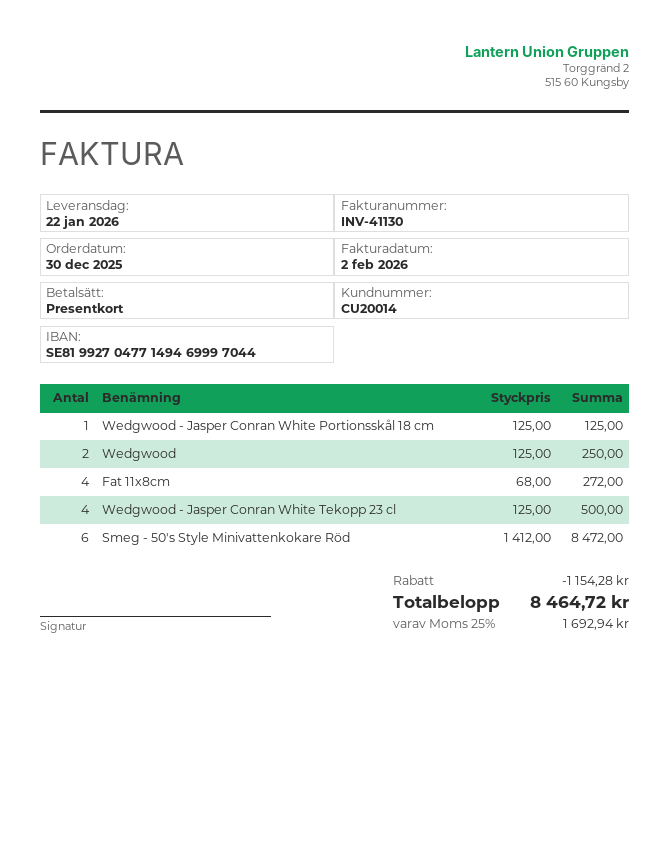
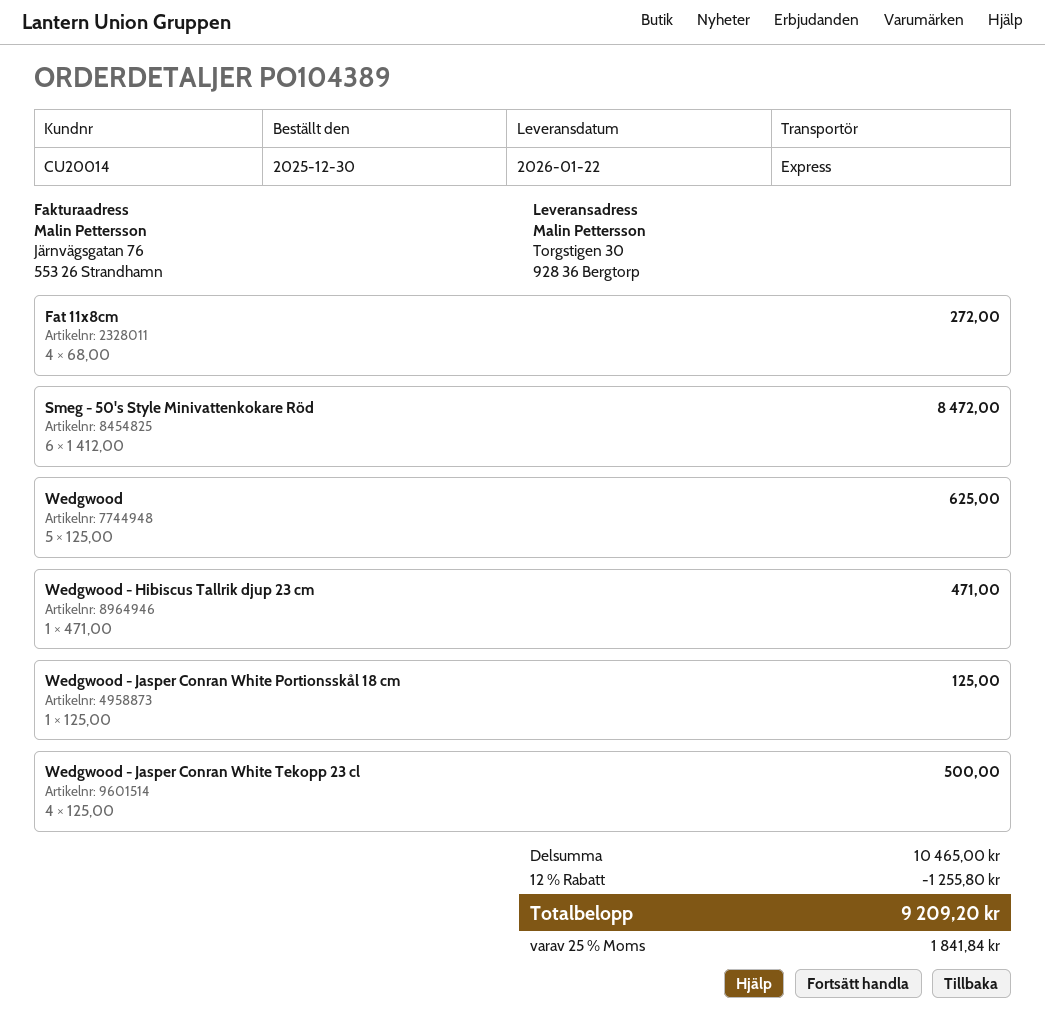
Wedgwood: 2 x 125.00 = 250.00 -> 5 x 125.00 = 625.00
Wedgwood - Hibiscus Tallrik djup 23 cm: none -> 1 x 471.00 = 471.00
discount: 1154.28 -> 1255.80
tax: 25% = 1692.94 -> 25% = 1841.84
total: 8464.72 -> 9209.20

